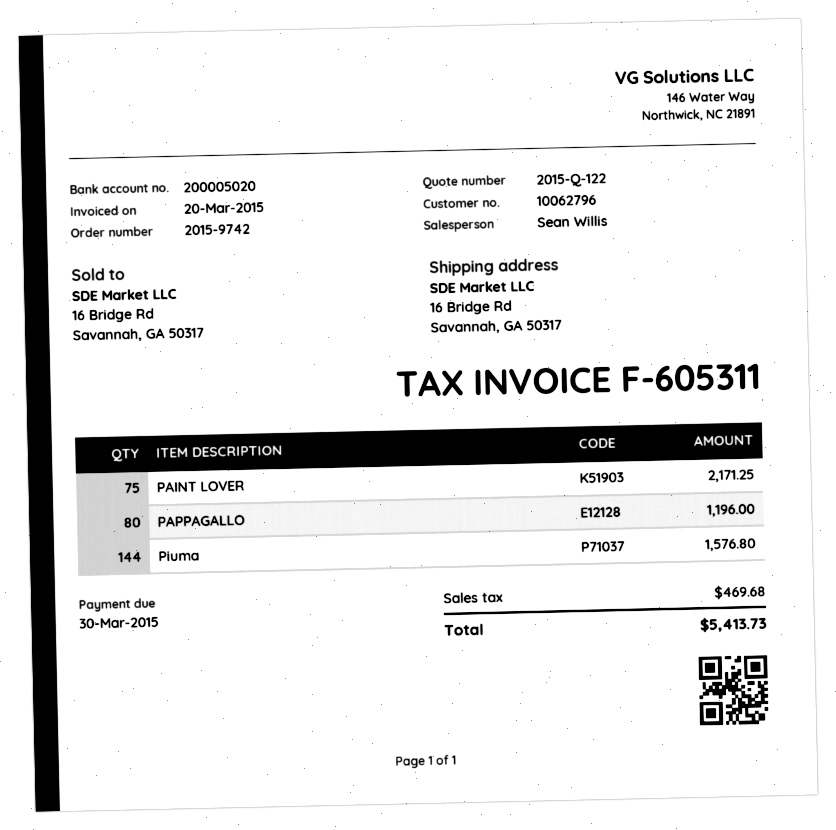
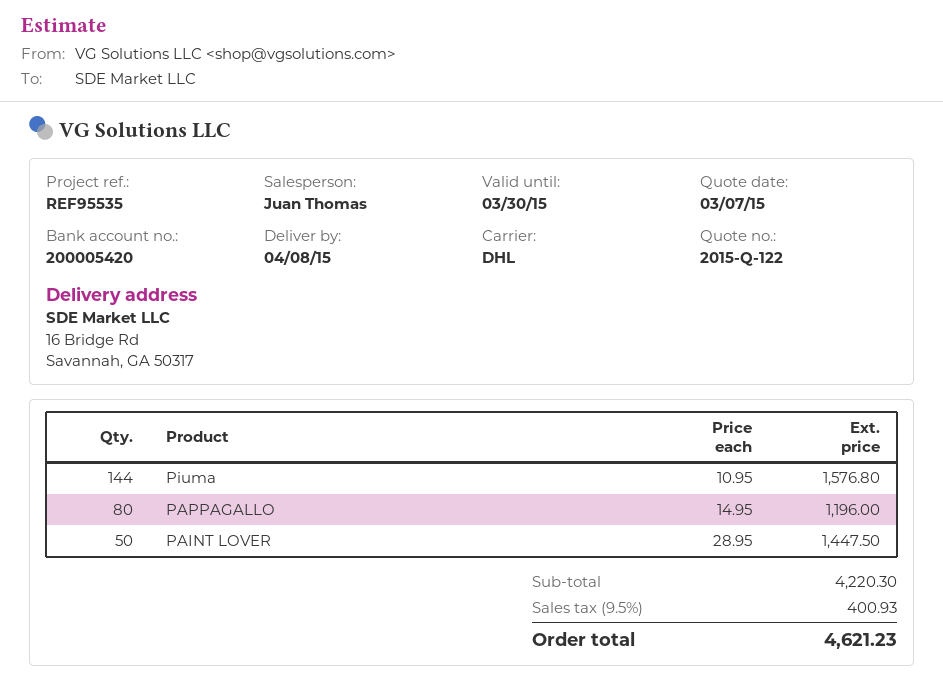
sales rep: Sean Willis -> Juan Thomas
bank account: 200005020 -> 200005420
PAINT LOVER: 75 for 2171.25 -> 50 for 1447.50
tax: 469.68 -> 400.93
total: 5413.73 -> 4621.23

